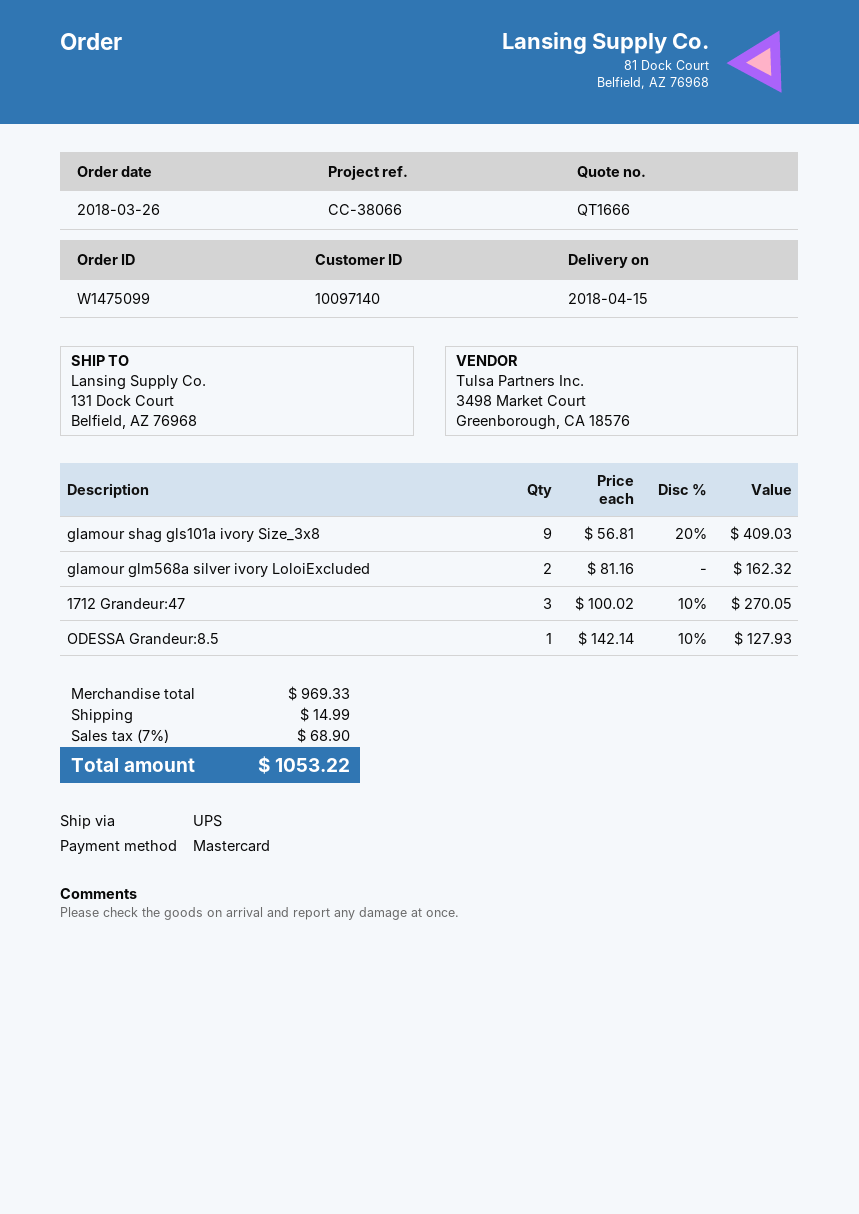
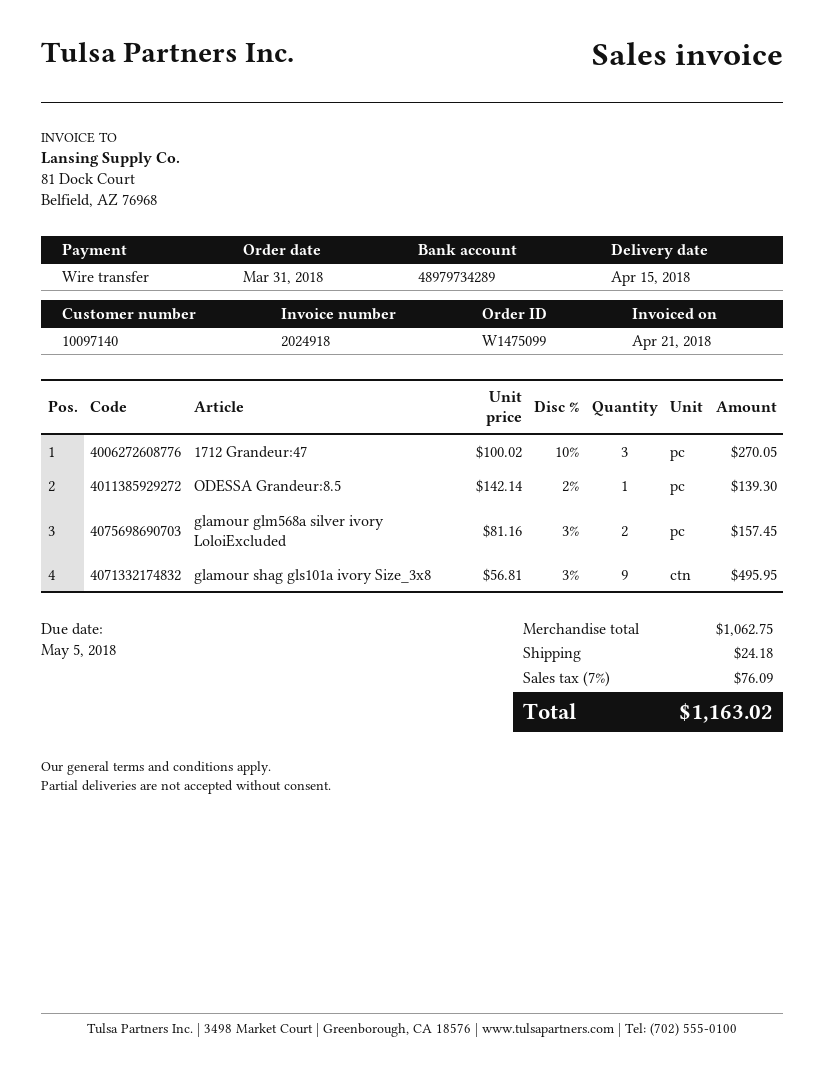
order date: 2018-03-26 -> 2018-03-31
payment method: Mastercard -> bank transfer
glamour shag gls101a ivory Size_3x8: 9 x 56.81 - 20% = 409.03 -> 9 x 56.81 - 3% = 495.95
glamour glm568a silver ivory LoloiExcluded: 2 x 81.16 = 162.32 -> 2 x 81.16 - 3% = 157.45
ODESSA Grandeur:8.5: 1 x 142.14 - 10% = 127.93 -> 1 x 142.14 - 2% = 139.30
subtotal: 969.33 -> 1062.75
shipping: 14.99 -> 24.18
tax: 7% = 68.90 -> 7% = 76.09
total: 1053.22 -> 1163.02

